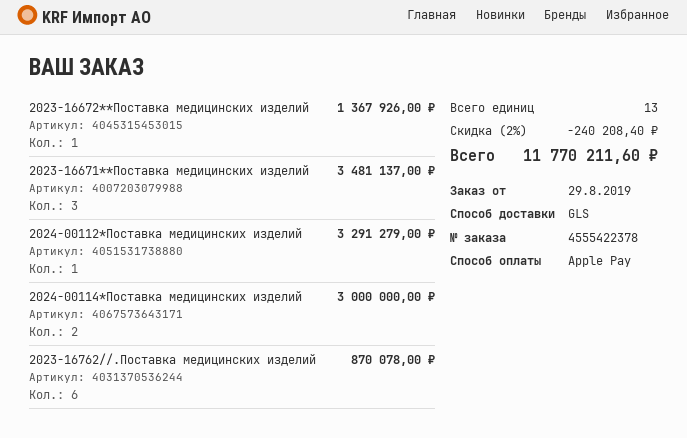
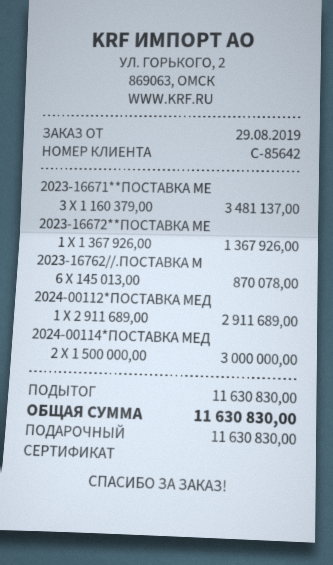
payment method: Apple Pay -> gift card
2024-00112*Поставка медицинских изделий: 1 for 3291279.00 -> 1 for 2911689.00
discount: 2% = 240208.40 -> none
total: 11770211.60 -> 11630830.00

